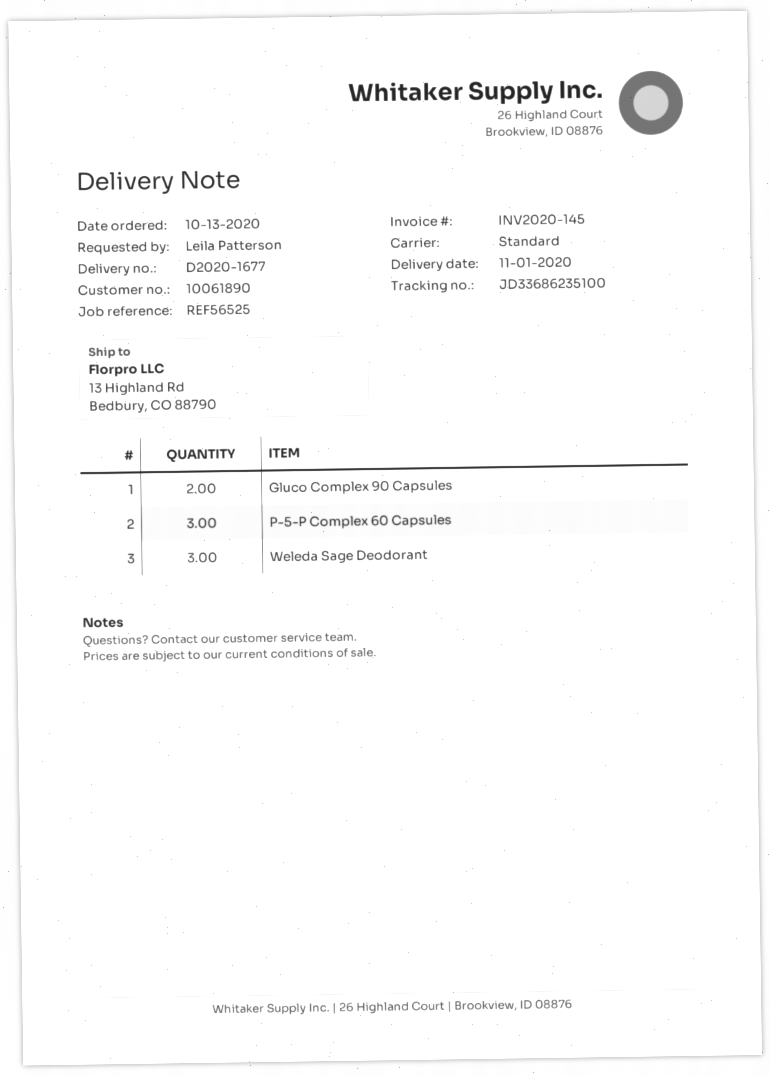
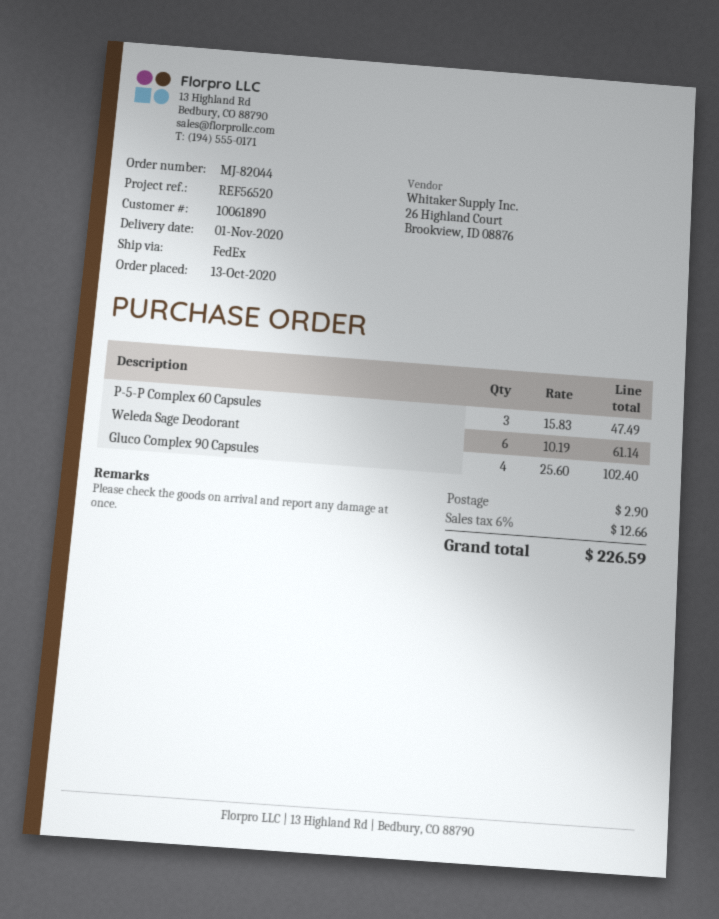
reference: REF56525 -> REF56520
shipping method: standard -> FedEx
Gluco Complex 90 Capsules: 2 -> 4
Weleda Sage Deodorant: 3 -> 6

